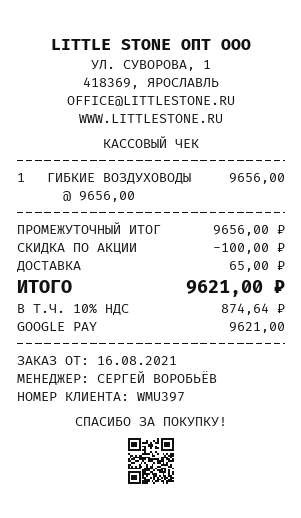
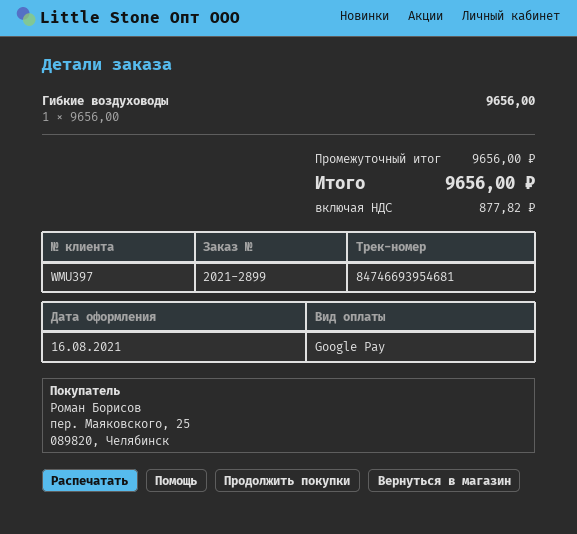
discount: 100.00 -> none
shipping: 65.00 -> none
tax: 874.64 -> 877.82
total: 9621.00 -> 9656.00

